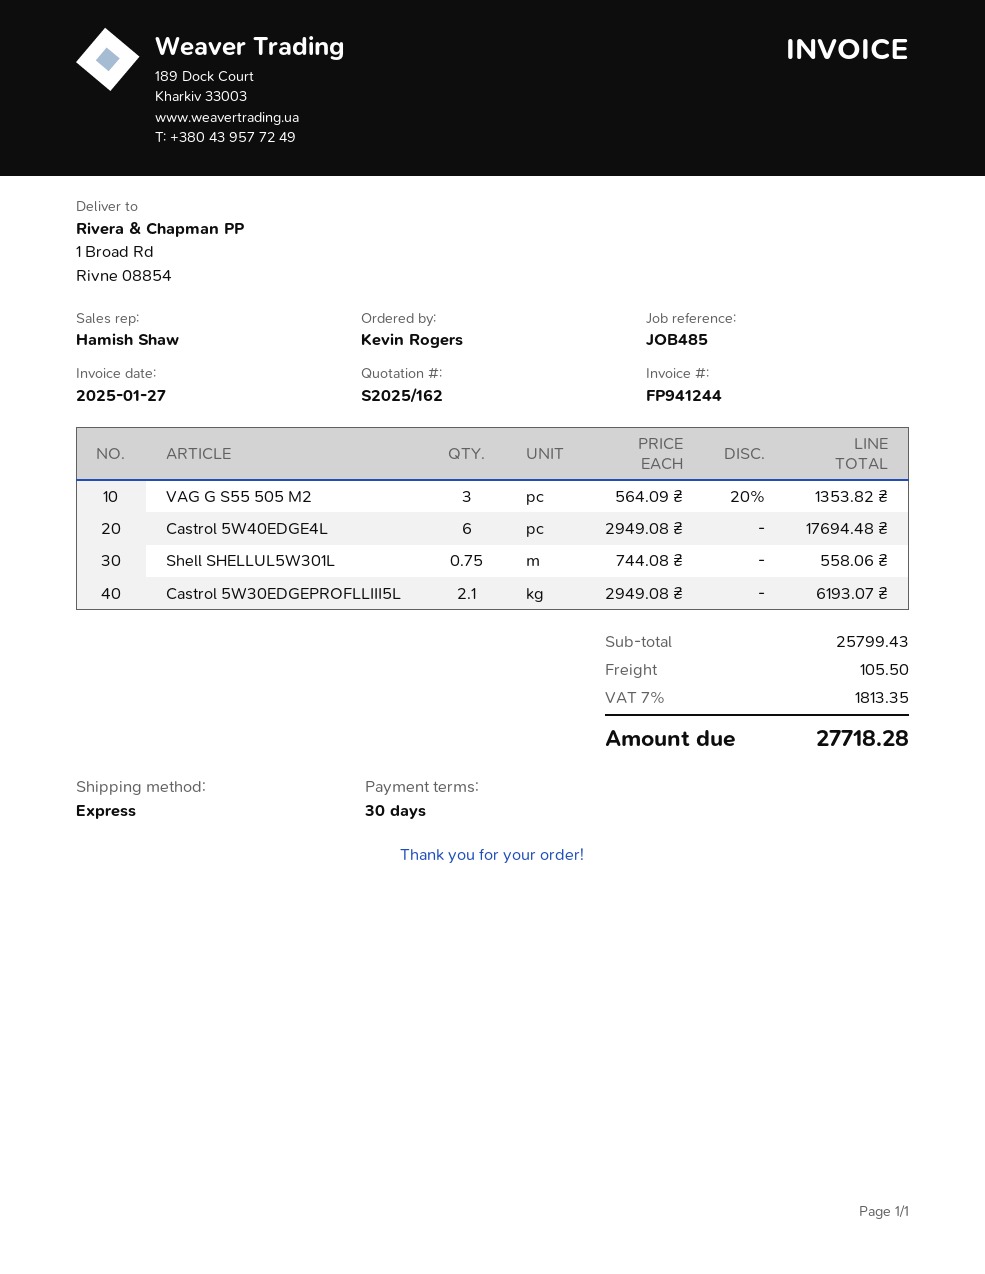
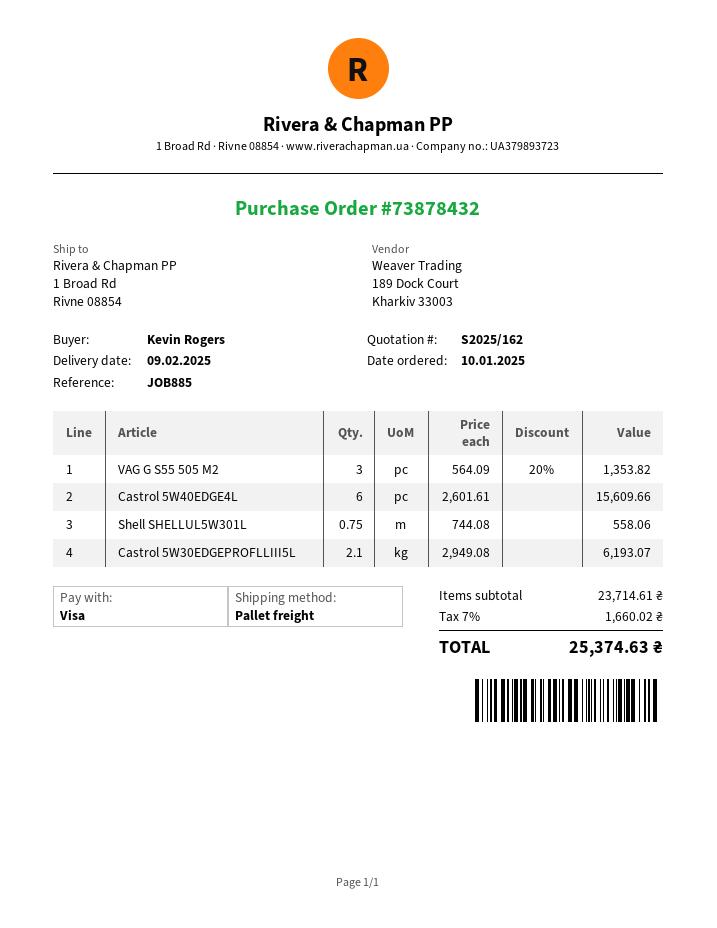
reference: JOB485 -> JOB885
shipping method: express -> pallet freight
Castrol 5W40EDGE4L: 6 x 2949.08 = 17694.48 -> 6 x 2601.61 = 15609.66
subtotal: 25799.43 -> 23714.61
shipping: 105.50 -> none
tax: 7% = 1813.35 -> 7% = 1660.02
total: 27718.28 -> 25374.63

